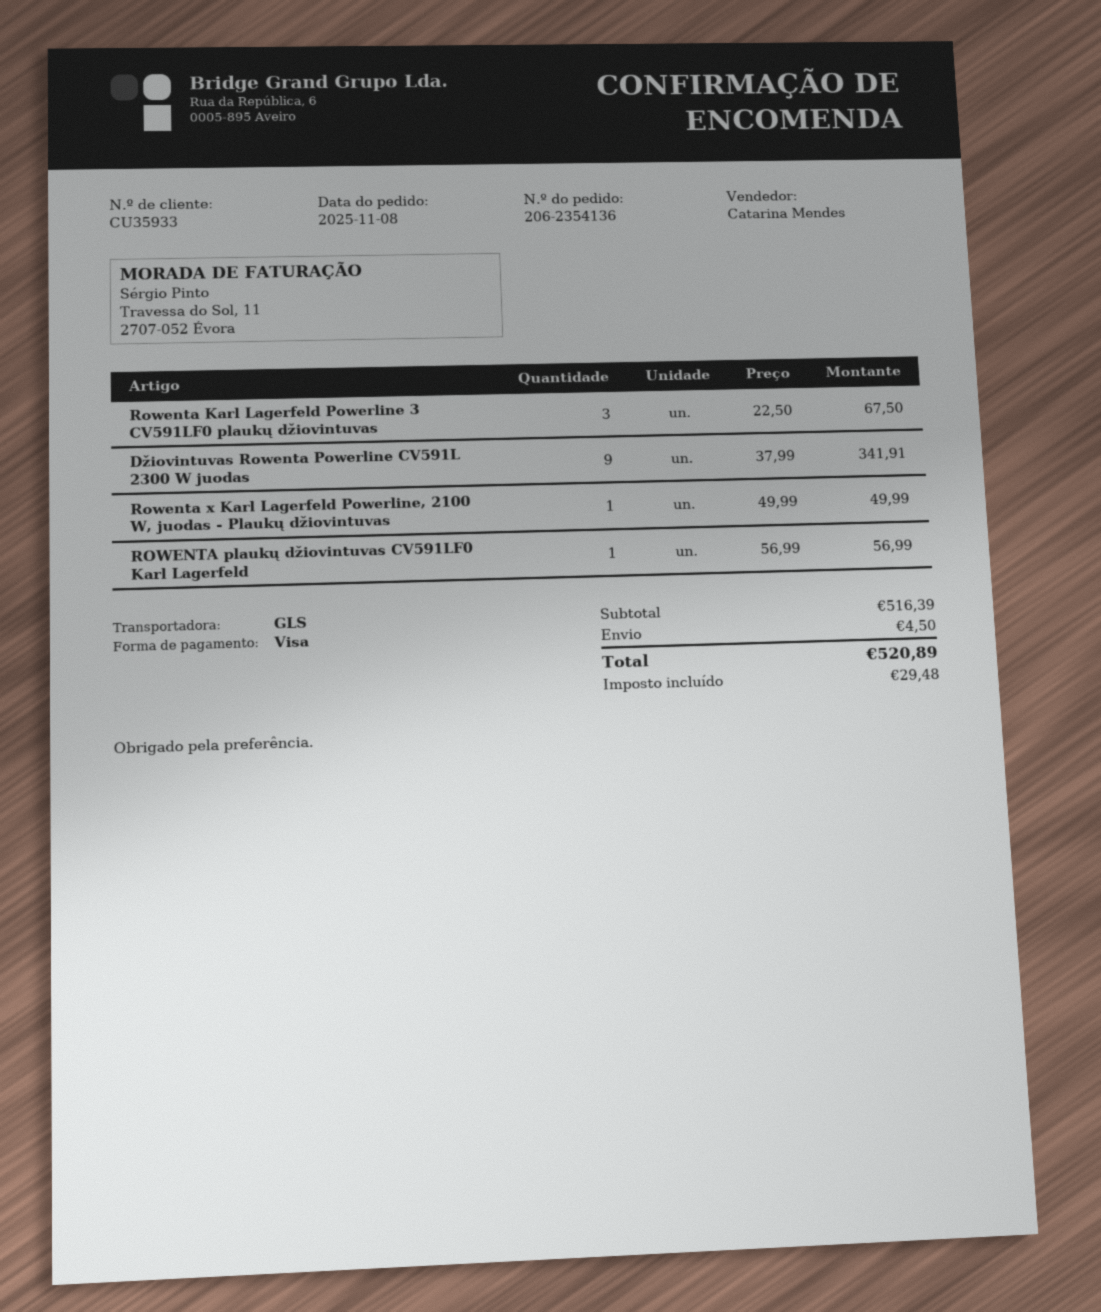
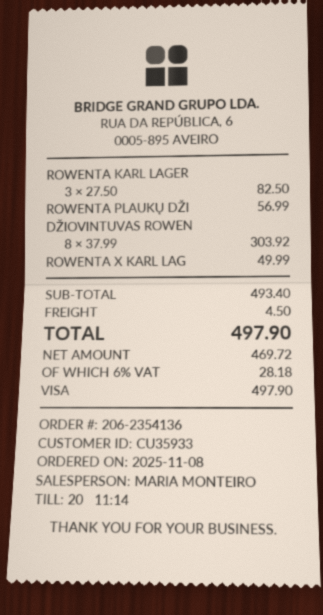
sales rep: Catarina Mendes -> MARIA MONTEIRO
Rowenta Karl Lagerfeld Powerline 3 CV591LF0 plaukų džiovintuvas: 3 x 22.50 = 67.50 -> 3 x 27.50 = 82.50
Džiovintuvas Rowenta Powerline CV591L 2300 W juodas: 9 x 37.99 = 341.91 -> 8 x 37.99 = 303.92
subtotal: 516.39 -> 493.40
tax: 29.48 -> 28.18
total: 520.89 -> 497.90

